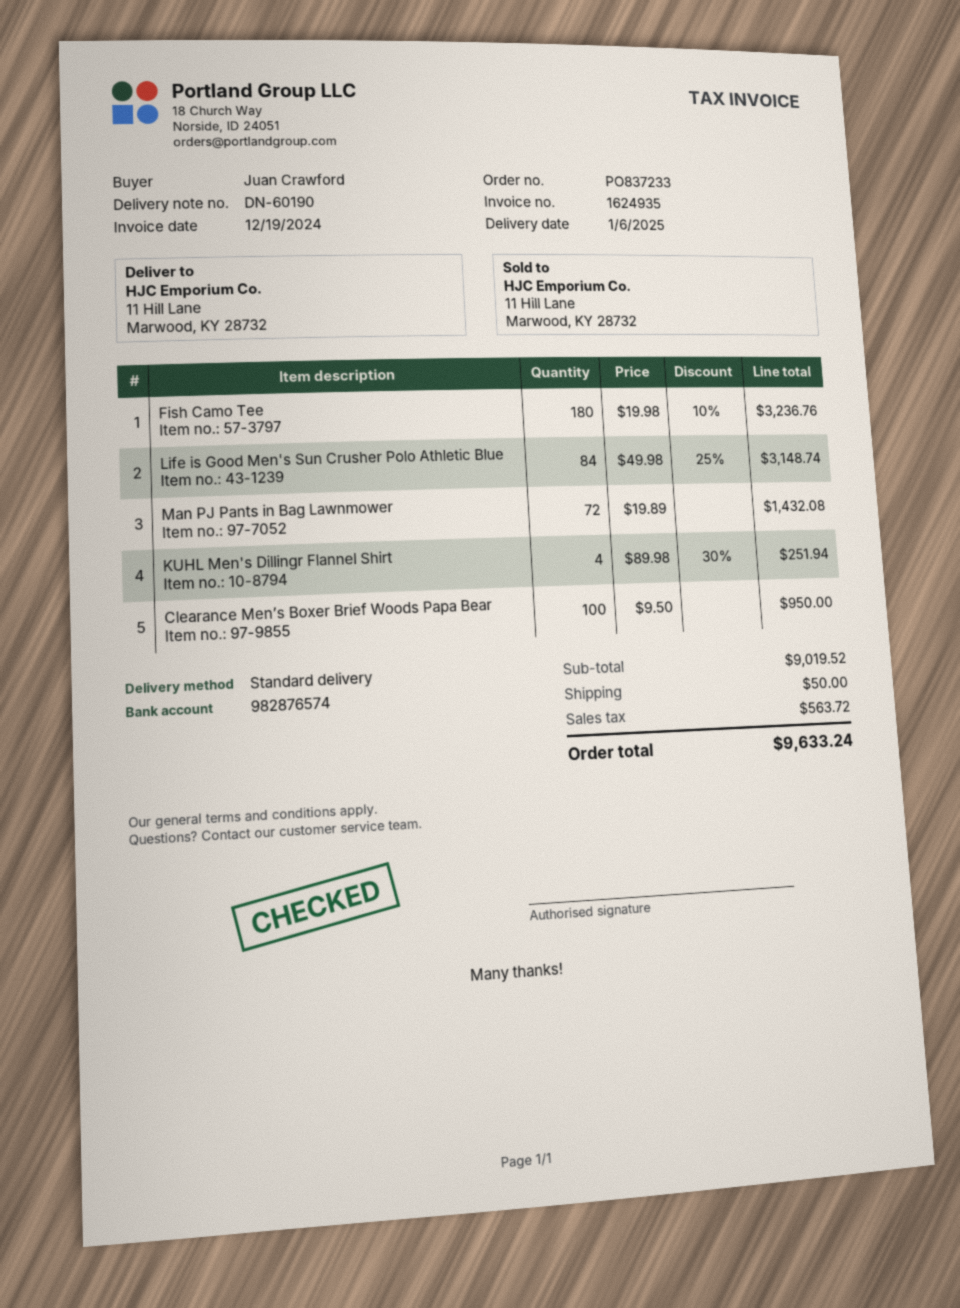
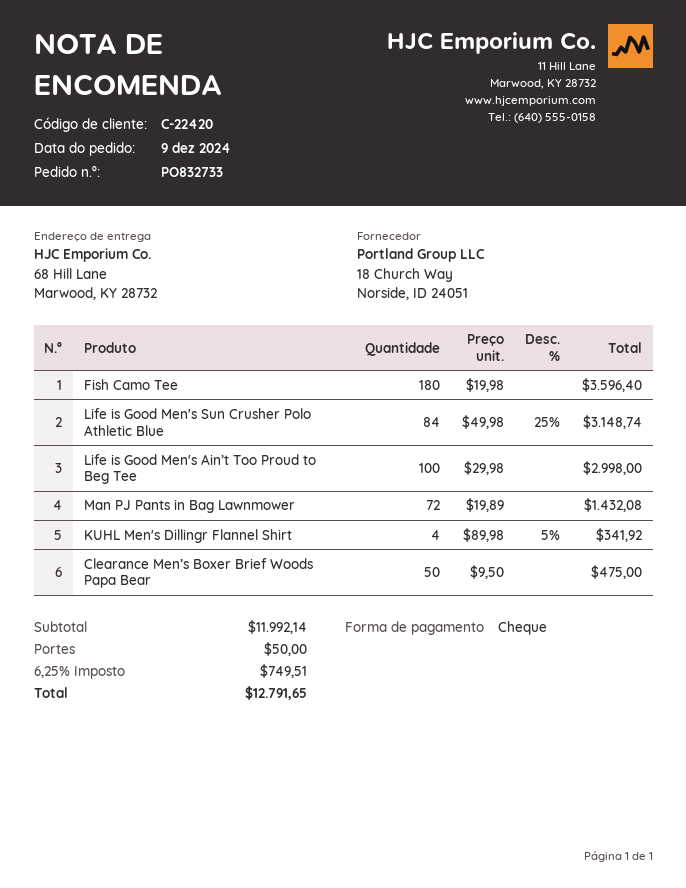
order number: PO837233 -> PO832733
ship to: 11 Hill Lane, Marwood, KY 28732 -> 68 Hill Lane, Marwood, KY 28732
Fish Camo Tee: 180 x 19.98 - 10% = 3236.76 -> 180 x 19.98 = 3596.40
KUHL Men's Dillingr Flannel Shirt: 4 x 89.98 - 30% = 251.94 -> 4 x 89.98 - 5% = 341.92
Clearance Men’s Boxer Brief Woods Papa Bear: 100 x 9.50 = 950.00 -> 50 x 9.50 = 475.00
Life is Good Men's Ain’t Too Proud to Beg Tee: none -> 100 x 29.98 = 2998.00
subtotal: 9019.52 -> 11992.14
tax: 563.72 -> 749.51
total: 9633.24 -> 12791.65

